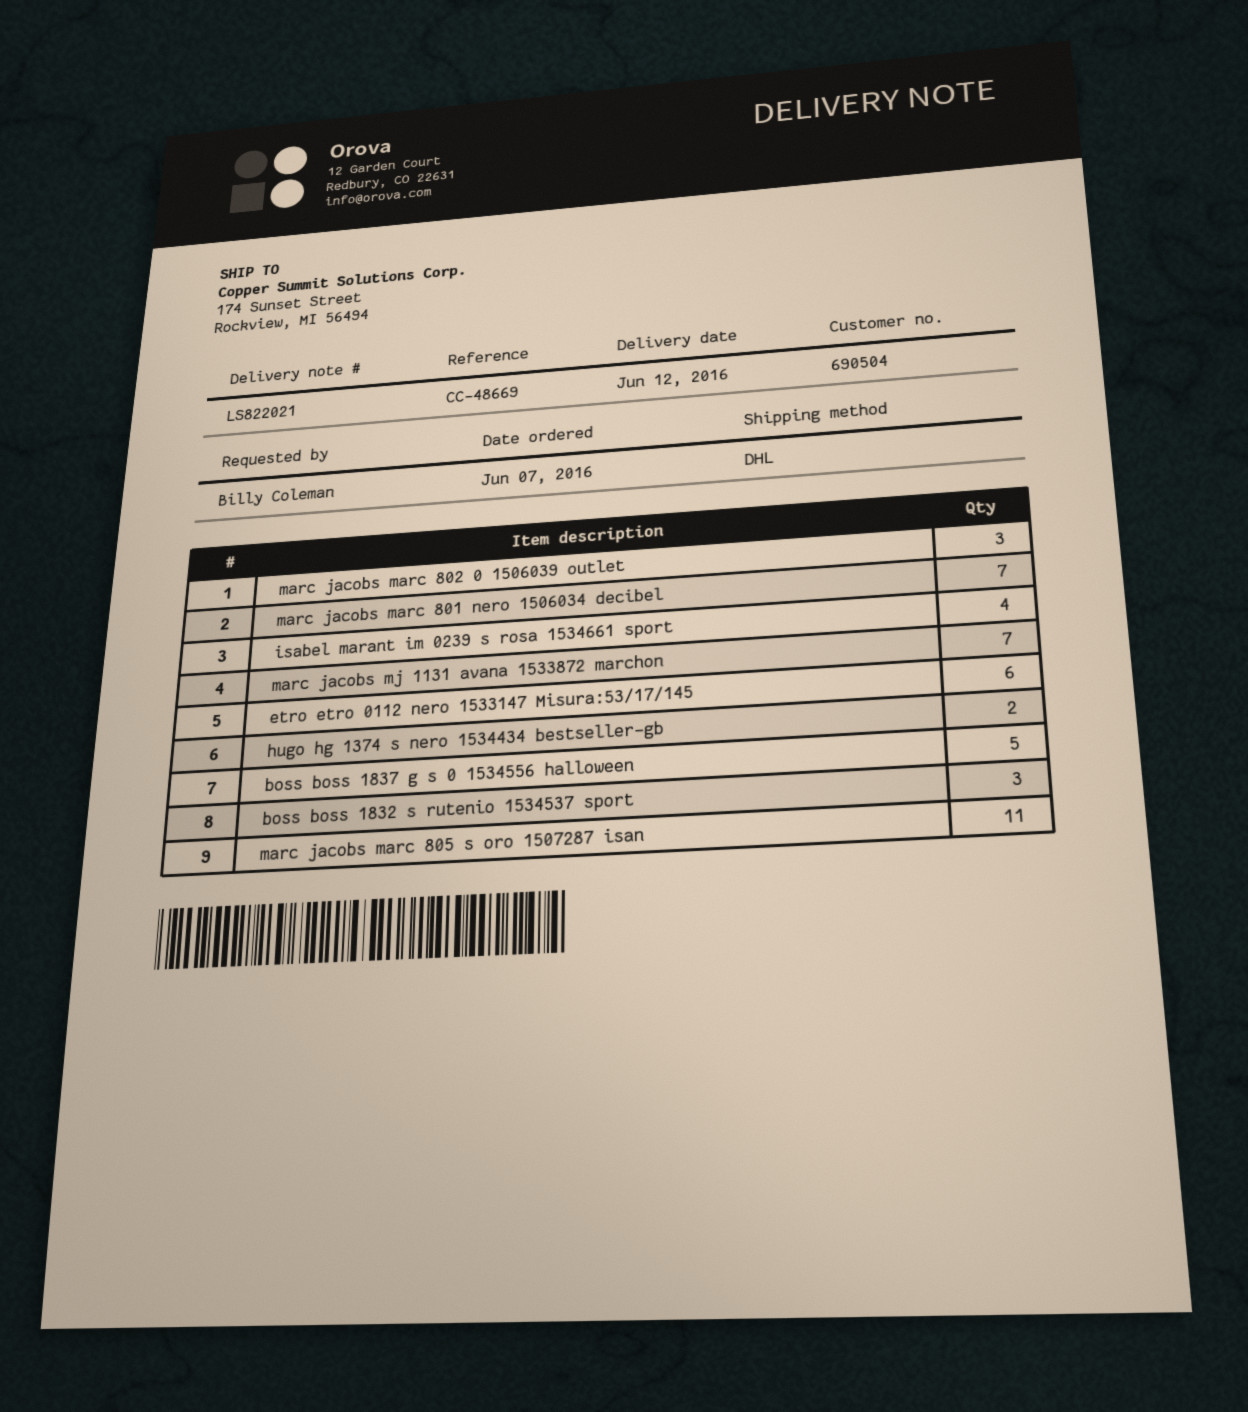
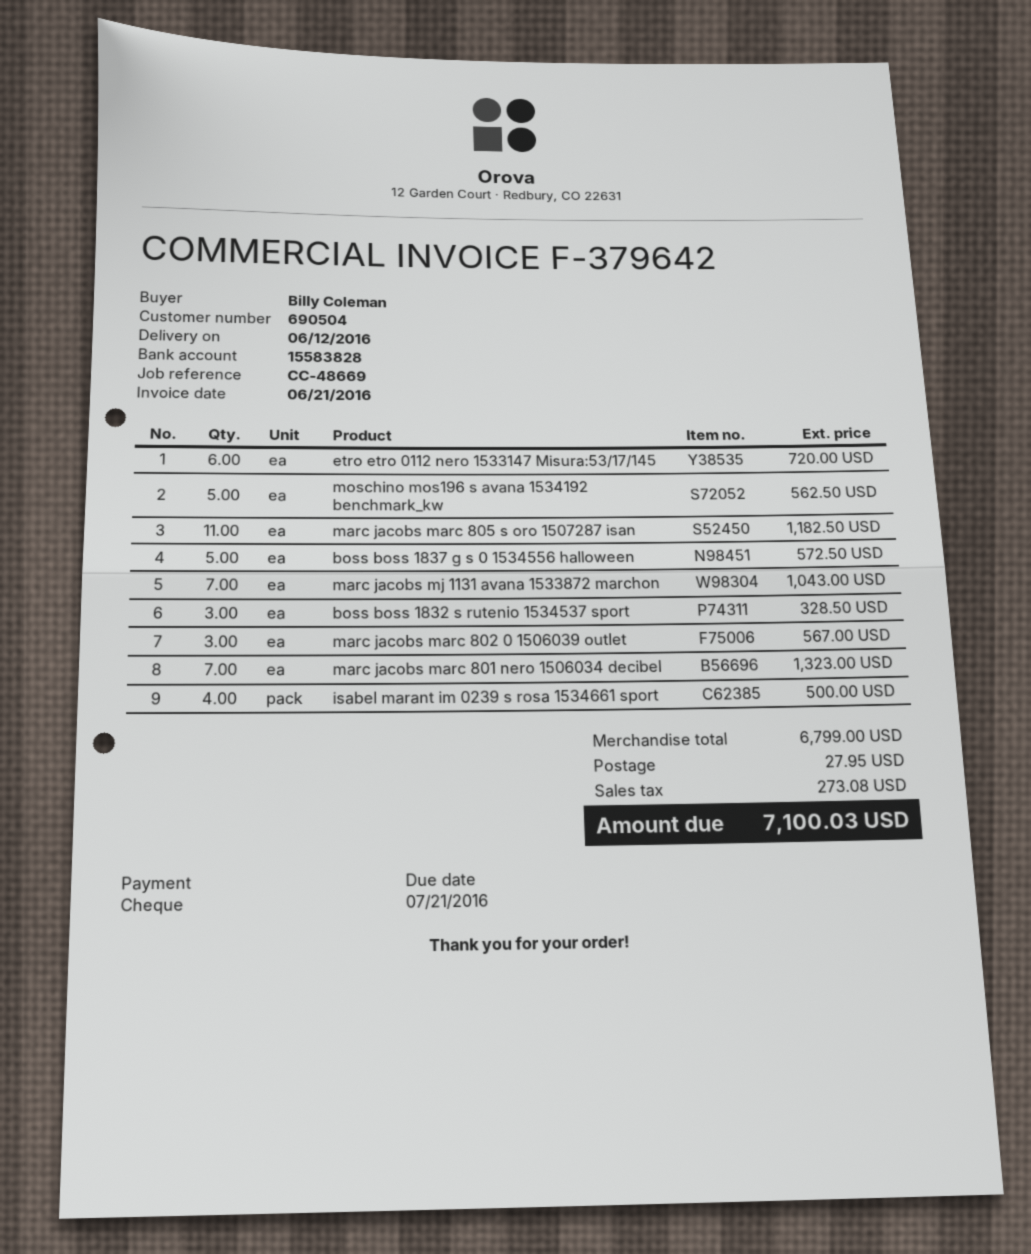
hugo hg 1374 s nero 1534434 bestseller-gb: 2 -> none
moschino mos196 s avana 1534192 benchmark_kw: none -> 5

